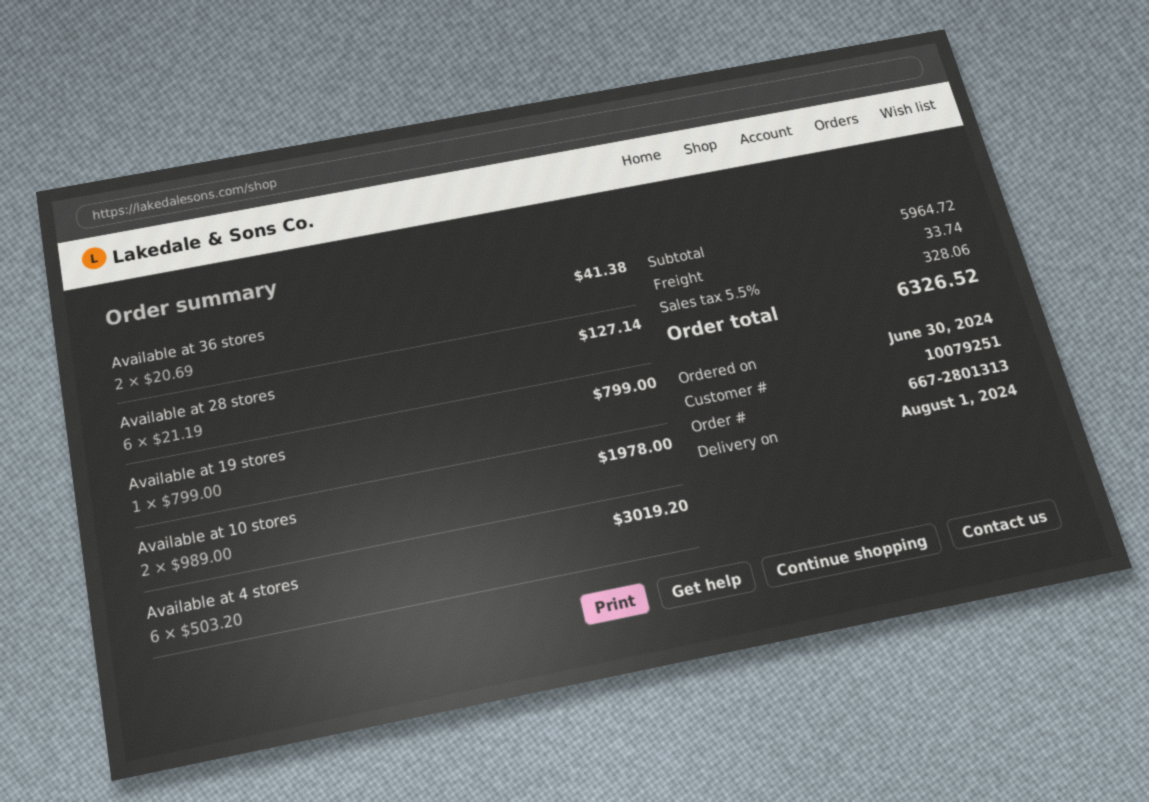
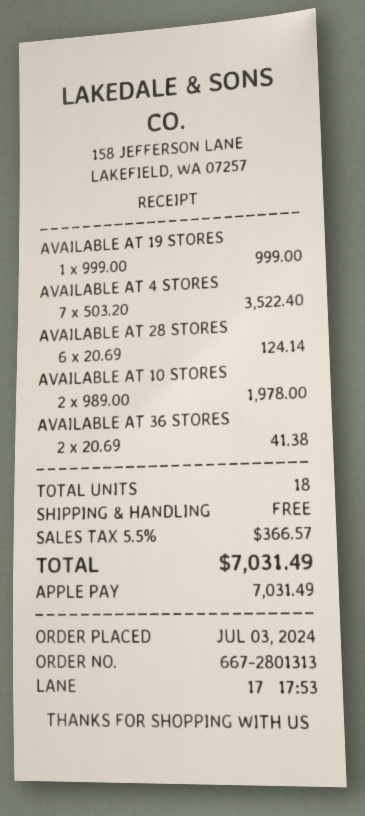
order date: 2024-06-30 -> 2024-07-03
Available at 28 stores: 6 x 21.19 = 127.14 -> 6 x 20.69 = 124.14
Available at 19 stores: 1 x 799.00 = 799.00 -> 1 x 999.00 = 999.00
Available at 4 stores: 6 x 503.20 = 3019.20 -> 7 x 503.20 = 3522.40
shipping: 33.74 -> 0.00
tax: 5.5% = 328.06 -> 5.5% = 366.57
total: 6326.52 -> 7031.49

